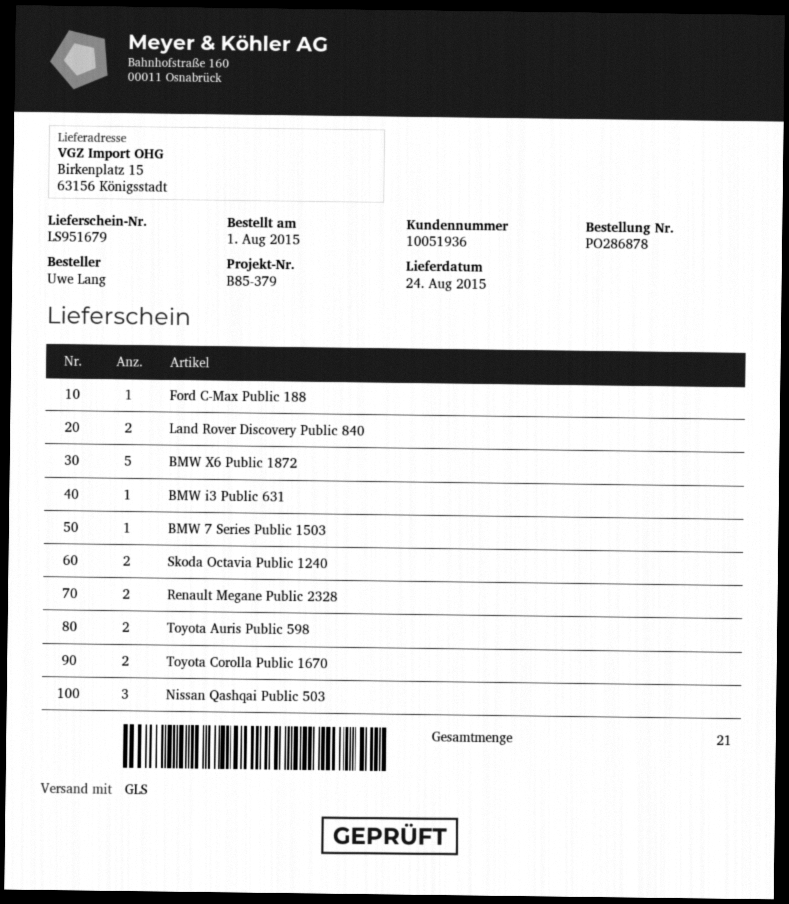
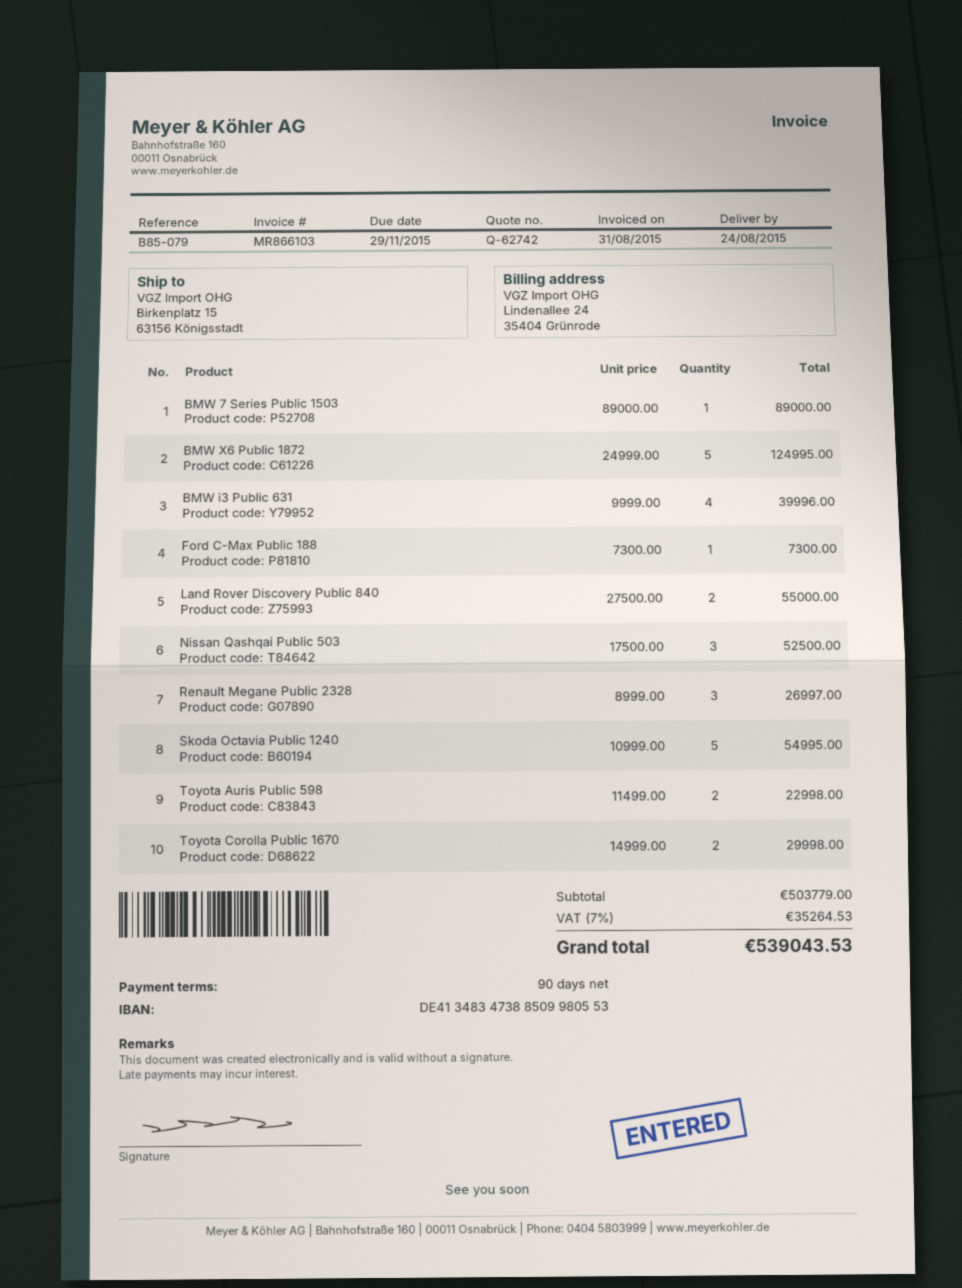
reference: B85-379 -> B85-079
BMW i3 Public 631: 1 -> 4
Skoda Octavia Public 1240: 2 -> 5
Renault Megane Public 2328: 2 -> 3

